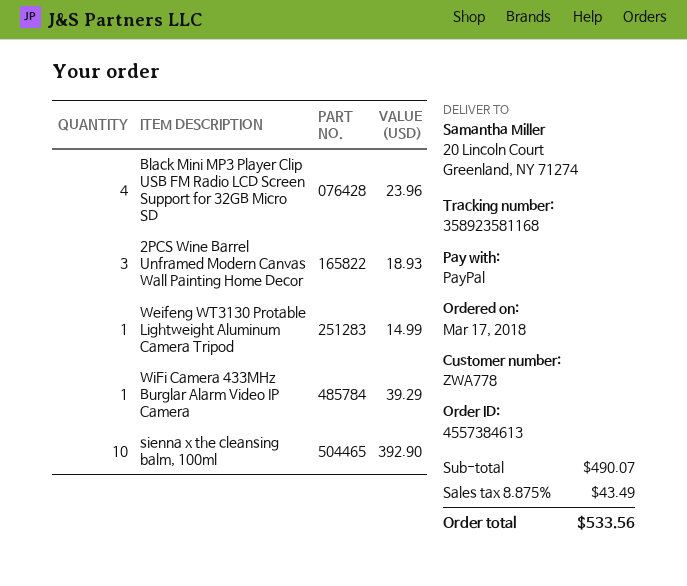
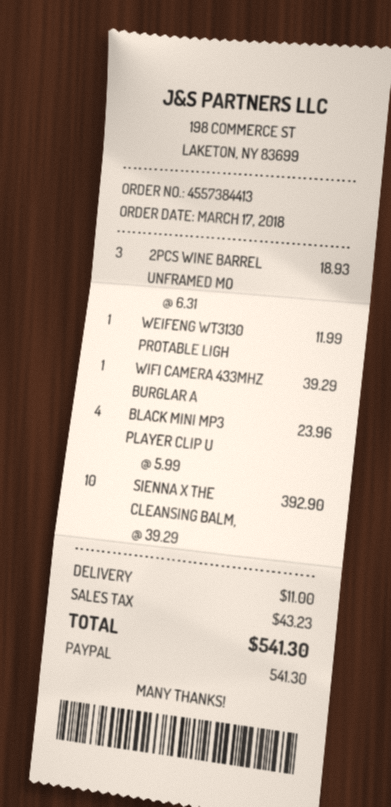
order number: 4557384613 -> 4557384413
Weifeng WT3130 Protable Lightweight Aluminum Camera Tripod: 1 for 14.99 -> 1 for 11.99
shipping: none -> 11.00
tax: 43.49 -> 43.23
total: 533.56 -> 541.30

